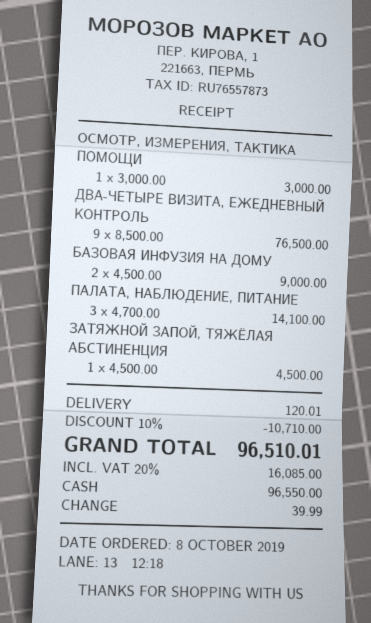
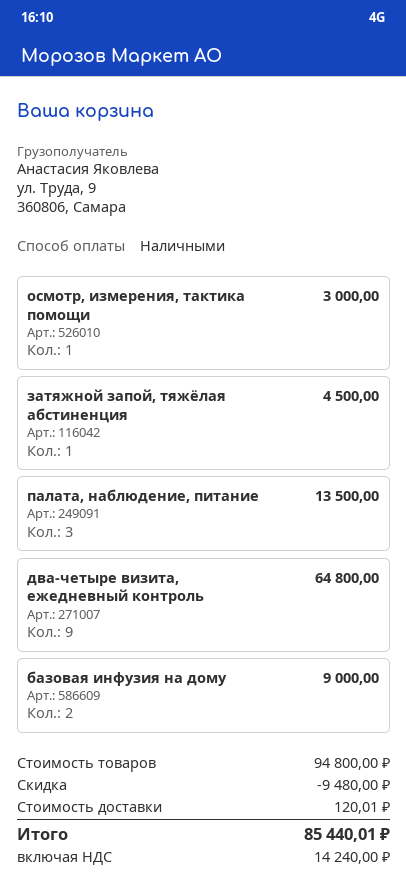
ДВА-ЧЕТЫРЕ ВИЗИТА, ЕЖЕДНЕВНЫЙ КОНТРОЛЬ: 9 for 76500.00 -> 9 for 64800.00
ПАЛАТА, НАБЛЮДЕНИЕ, ПИТАНИЕ: 3 for 14100.00 -> 3 for 13500.00
discount: 10710.00 -> 9480.00
tax: 16085.00 -> 14240.00
total: 96510.01 -> 85440.01

